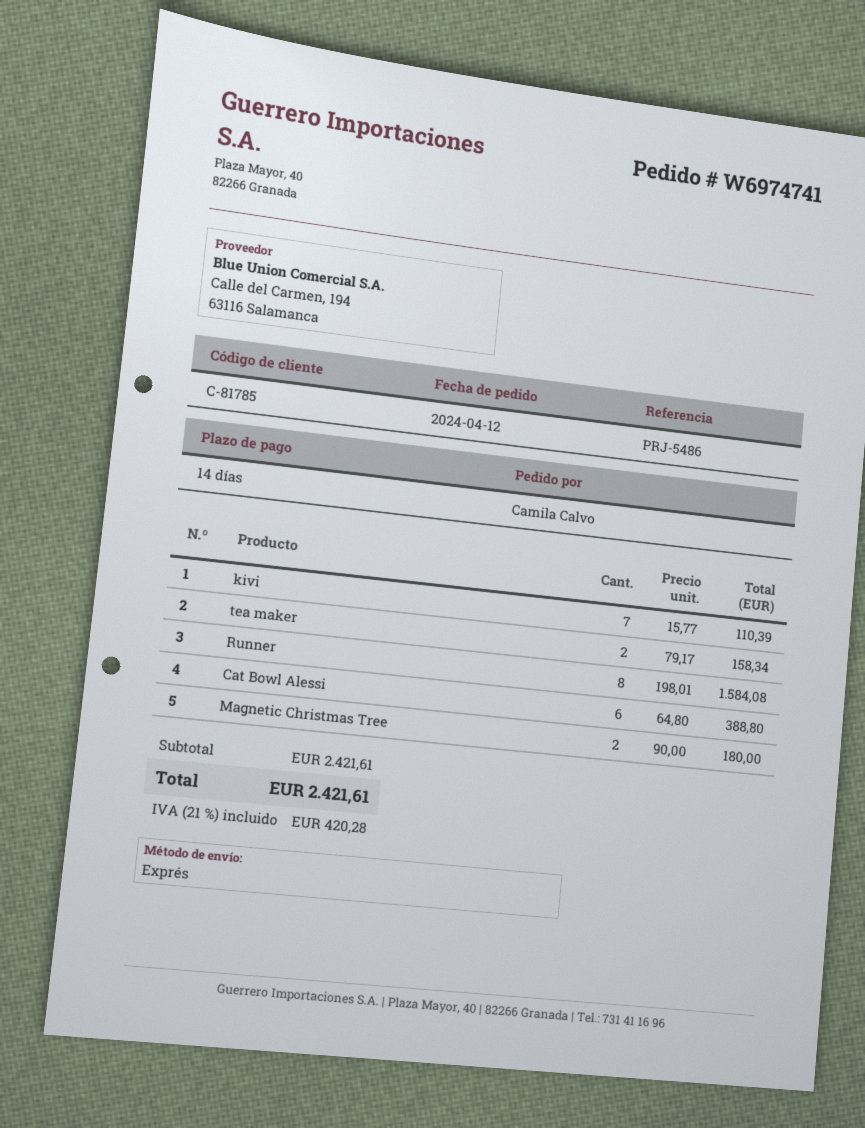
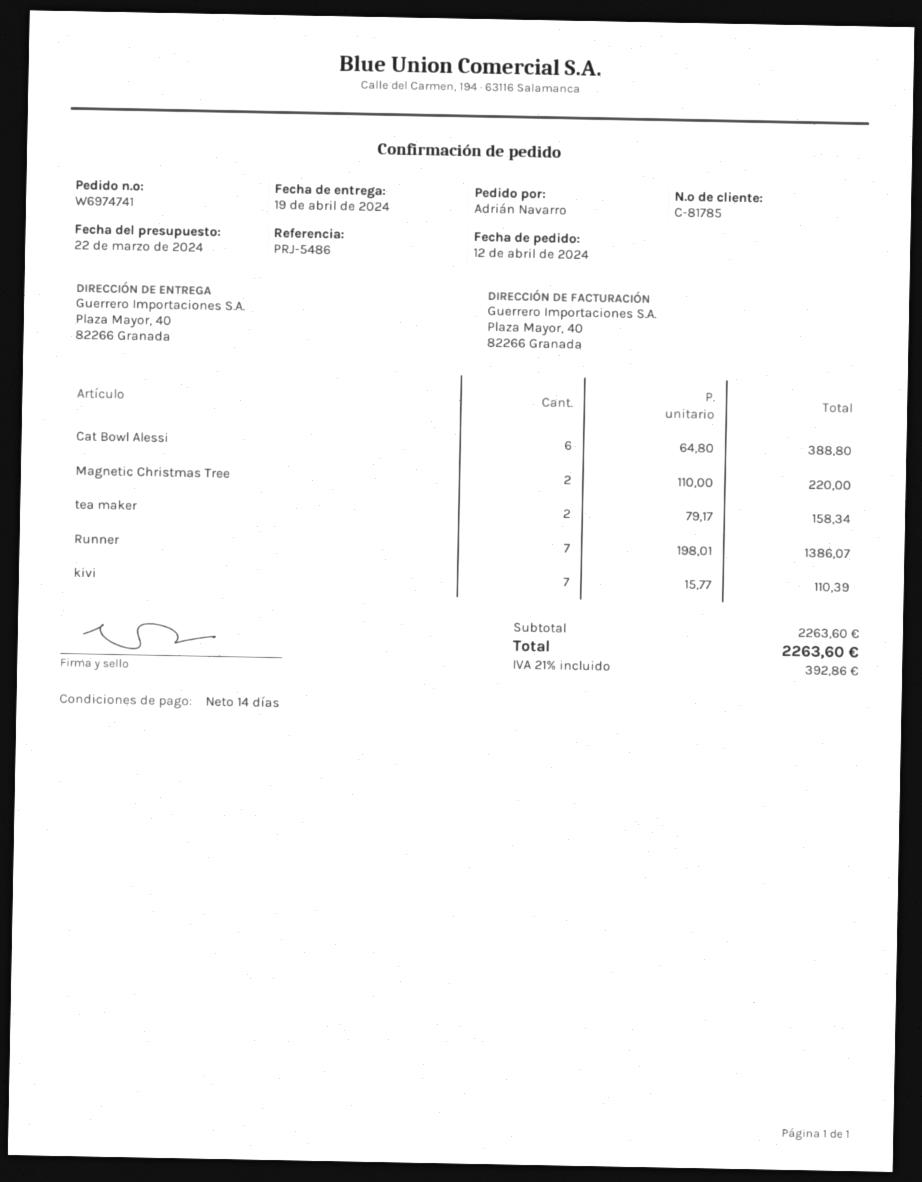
ordered by: Camila Calvo -> Adrián Navarro
Runner: 8 x 198.01 = 1584.08 -> 7 x 198.01 = 1386.07
Magnetic Christmas Tree: 2 x 90.00 = 180.00 -> 2 x 110.00 = 220.00
subtotal: 2421.61 -> 2263.60
tax: 21% = 420.28 -> 21% = 392.86
total: 2421.61 -> 2263.60

